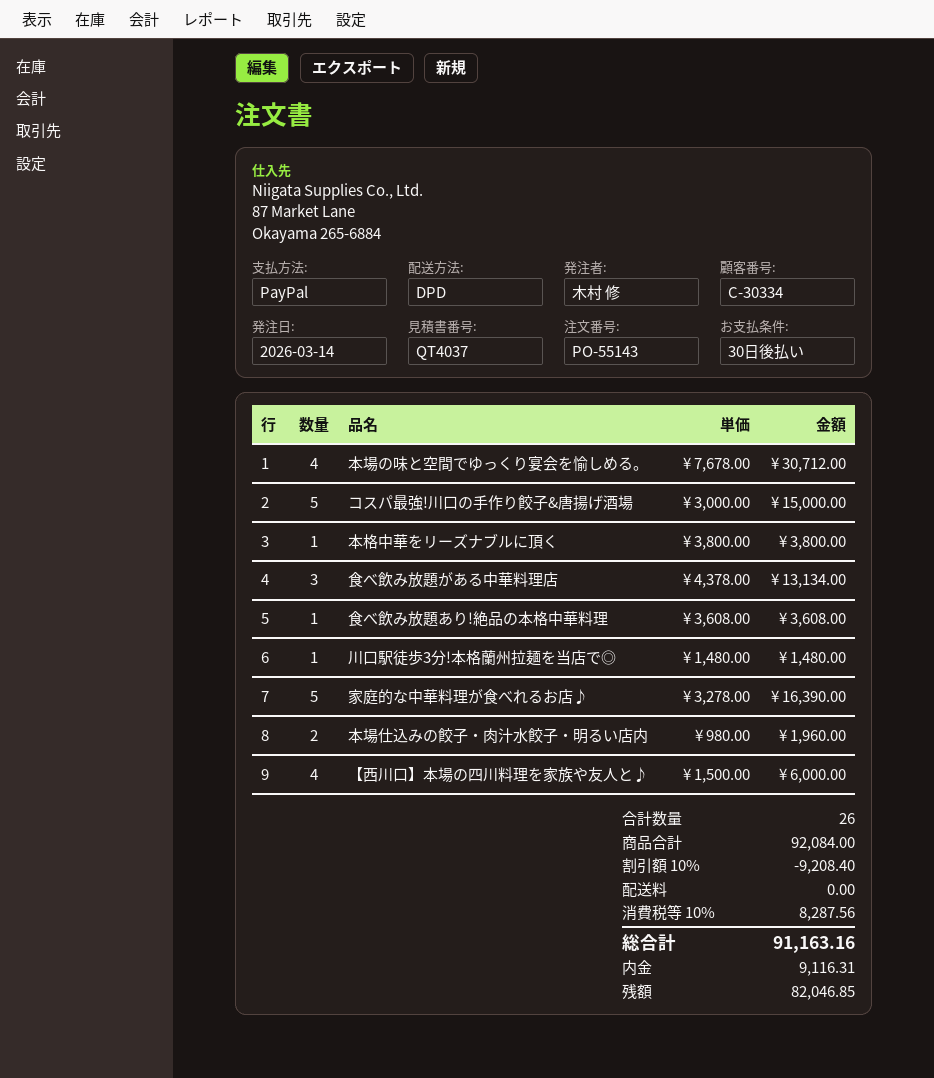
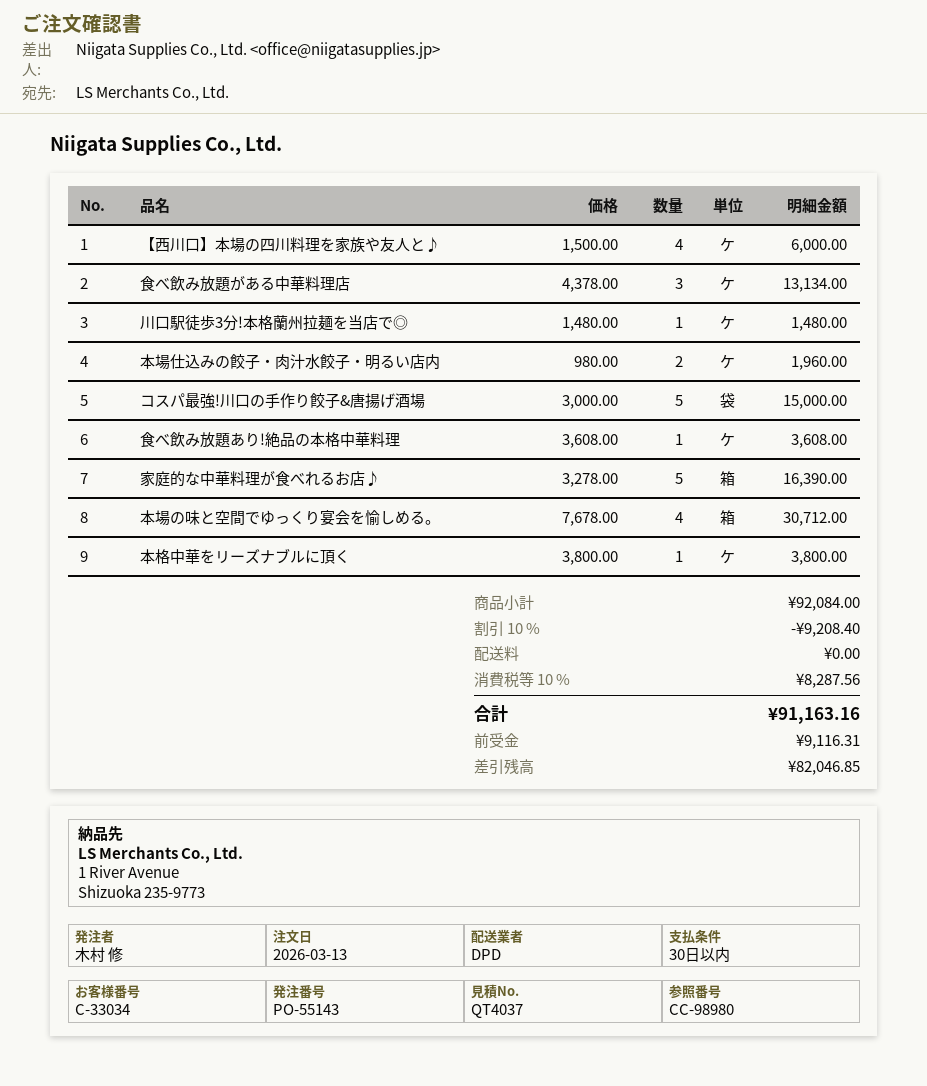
order date: 2026-03-14 -> 2026-03-13
customer number: C-30334 -> C-33034

